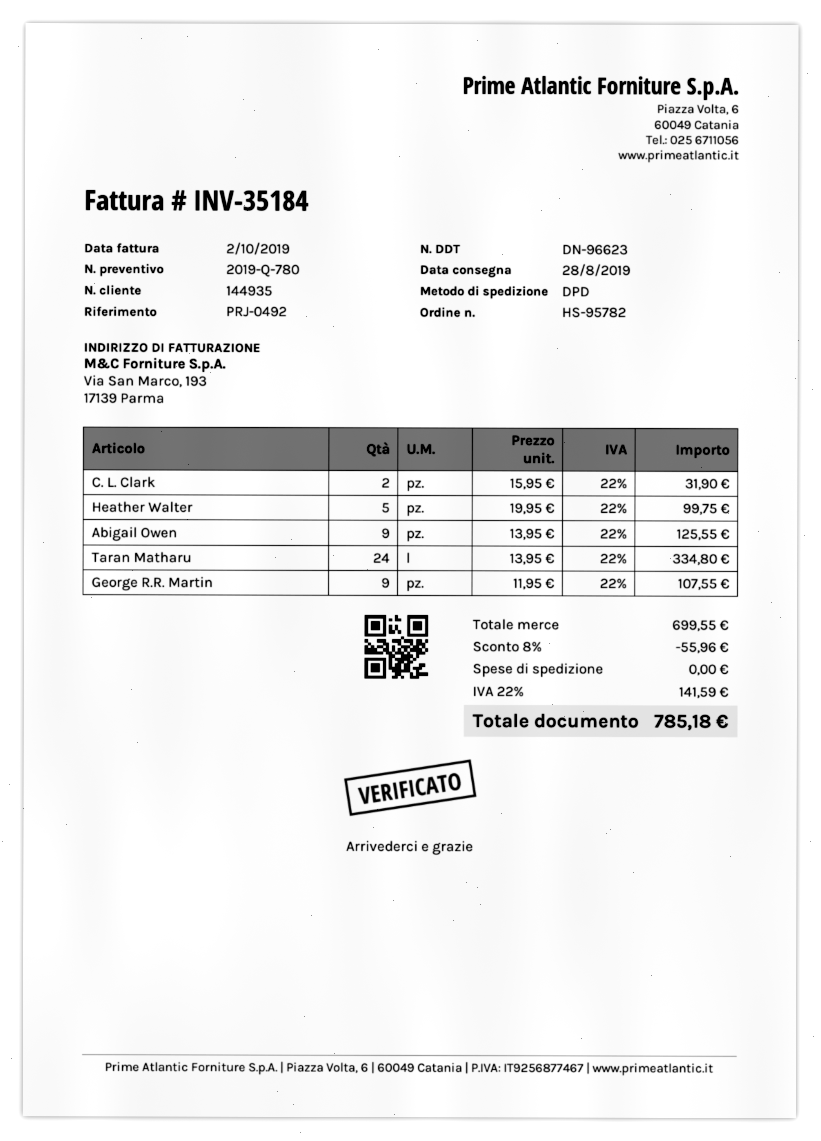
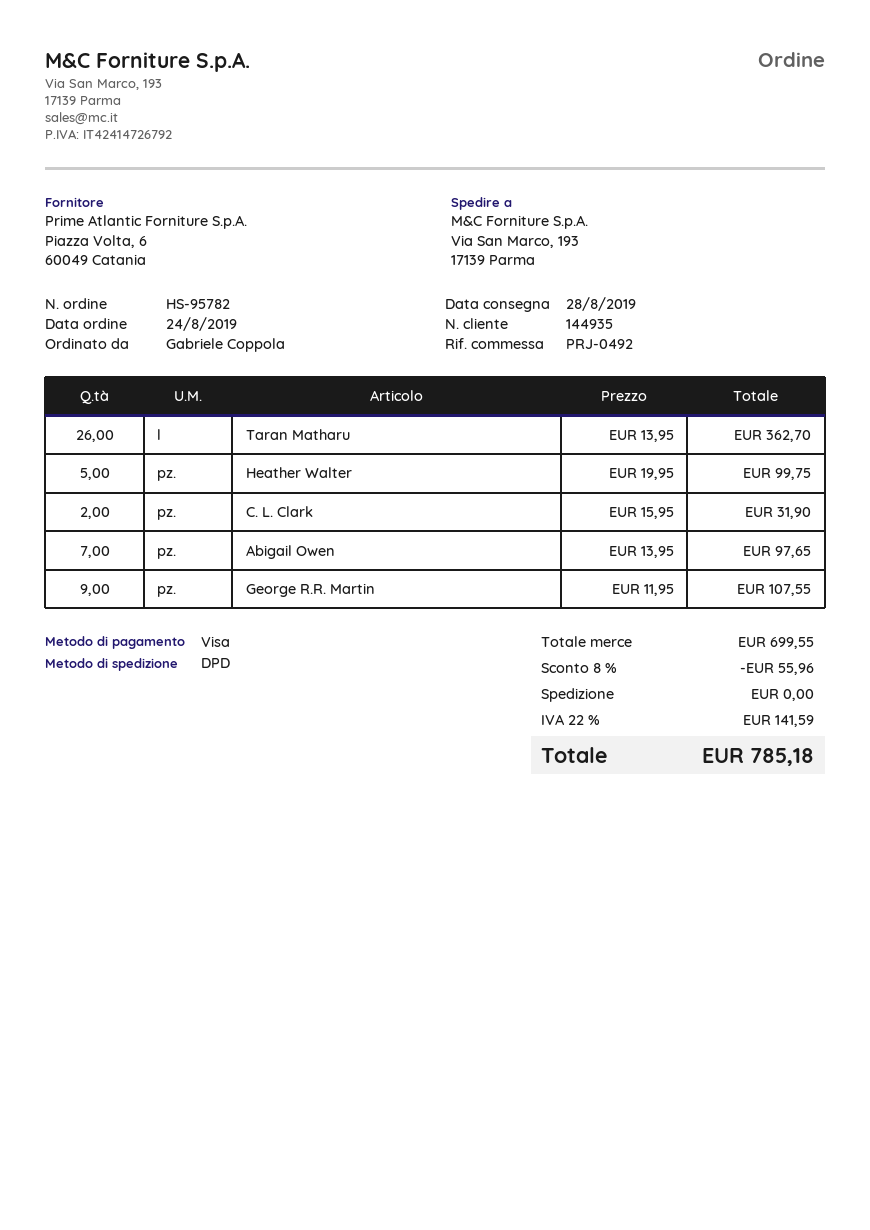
Abigail Owen: 9 x 13.95 = 125.55 -> 7 x 13.95 = 97.65
Taran Matharu: 24 x 13.95 = 334.80 -> 26 x 13.95 = 362.70

